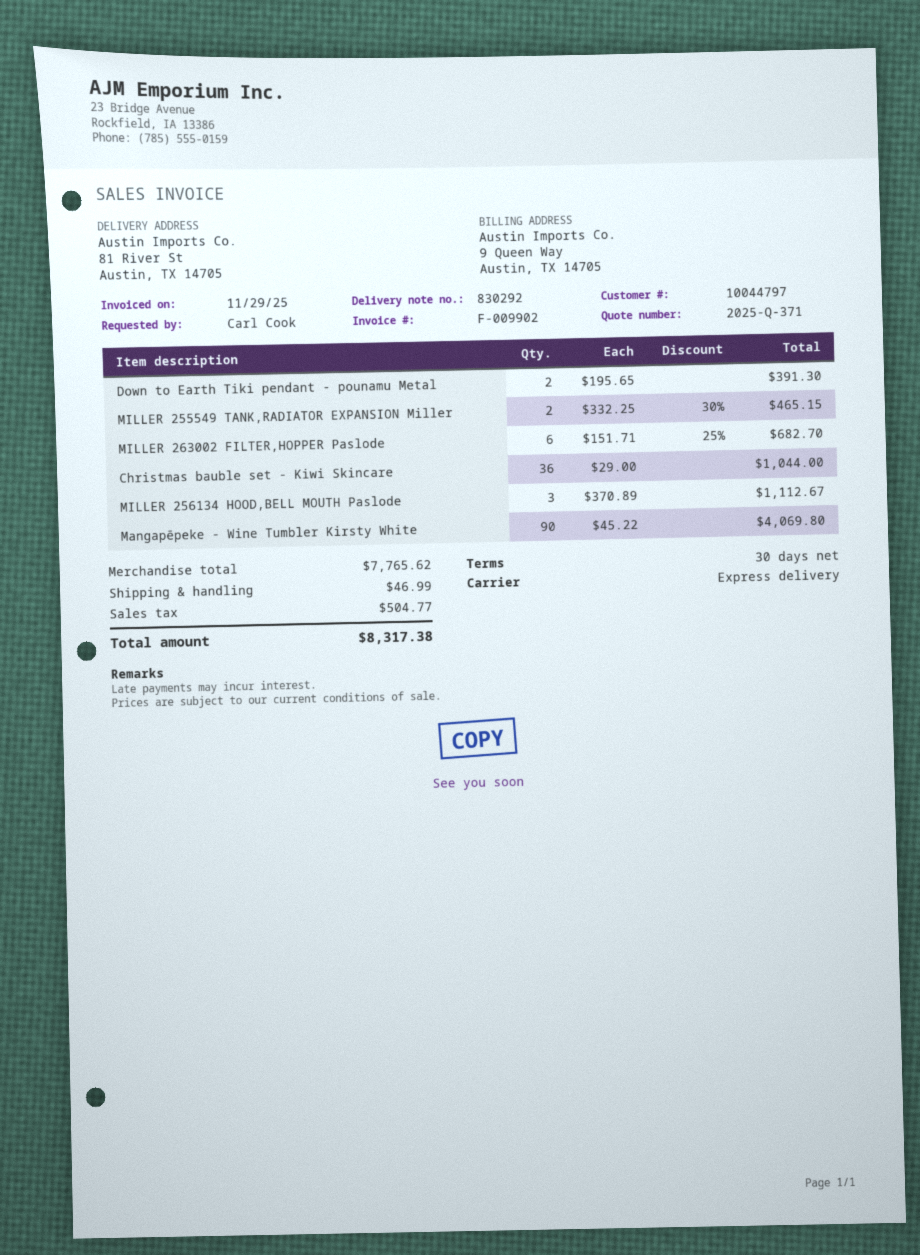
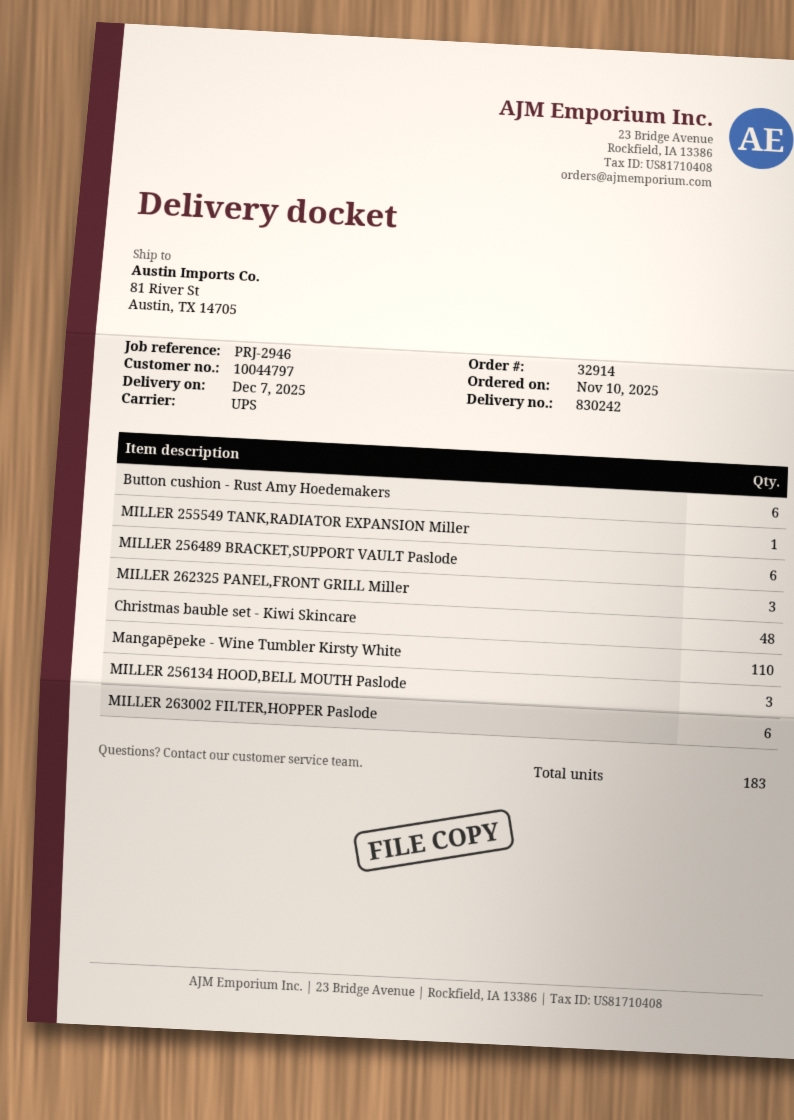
delivery note number: 830292 -> 830242
shipping method: express -> UPS
Down to Earth Tiki pendant - pounamu Metal: 2 -> none
MILLER 255549 TANK,RADIATOR EXPANSION Miller: 2 -> 1
Christmas bauble set - Kiwi Skincare: 36 -> 48
Mangapēpeke - Wine Tumbler Kirsty White: 90 -> 110
Button cushion - Rust Amy Hoedemakers: none -> 6
MILLER 256489 BRACKET,SUPPORT VAULT Paslode: none -> 6
MILLER 262325 PANEL,FRONT GRILL Miller: none -> 3

